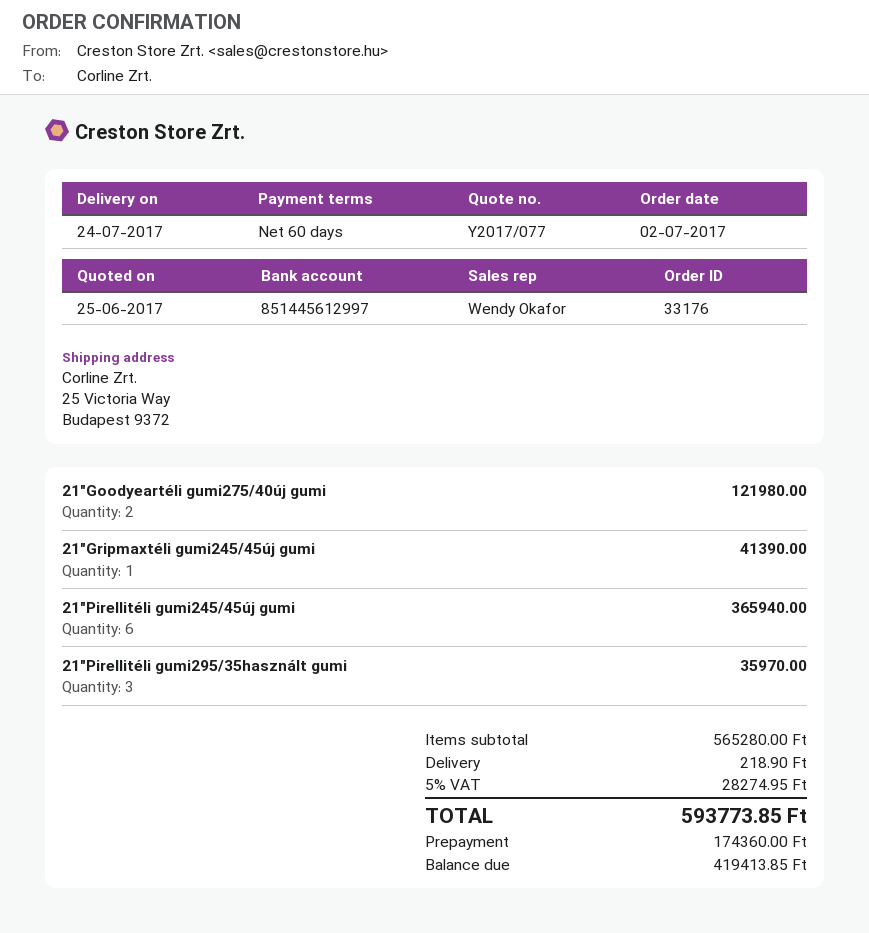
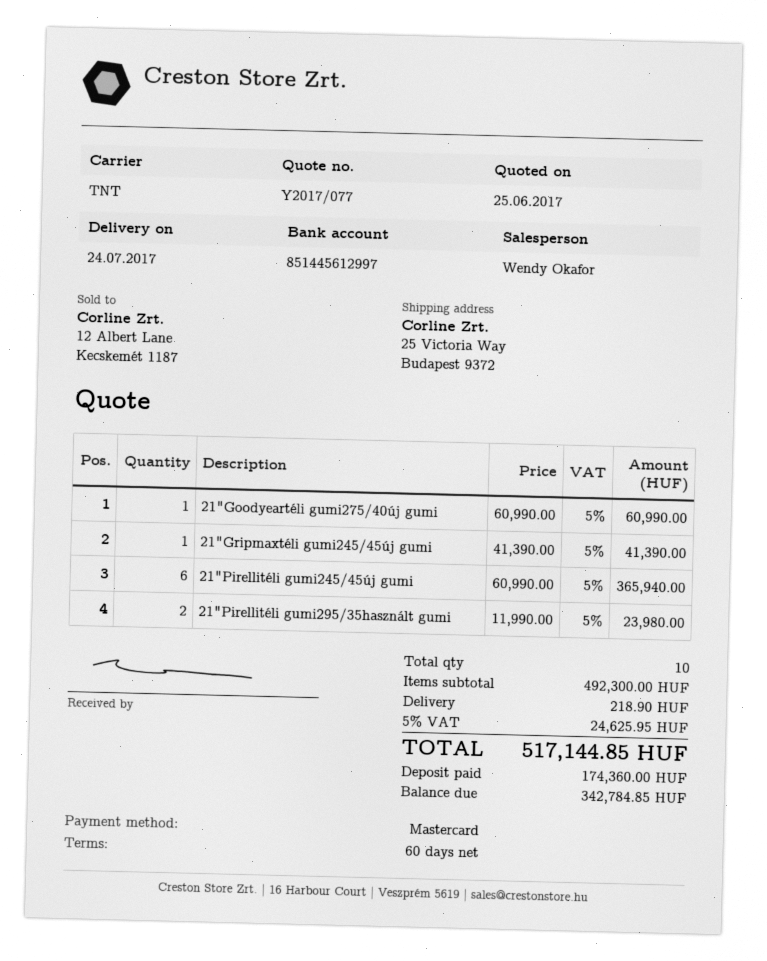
21"Goodyeartéli gumi275/40új gumi: 2 for 121980.00 -> 1 for 60990.00
21"Pirellitéli gumi295/35használt gumi: 3 for 35970.00 -> 2 for 23980.00
subtotal: 565280.00 -> 492300.00
tax: 5% = 28274.95 -> 5% = 24625.95
total: 593773.85 -> 517144.85
balance: 419413.85 -> 342784.85

